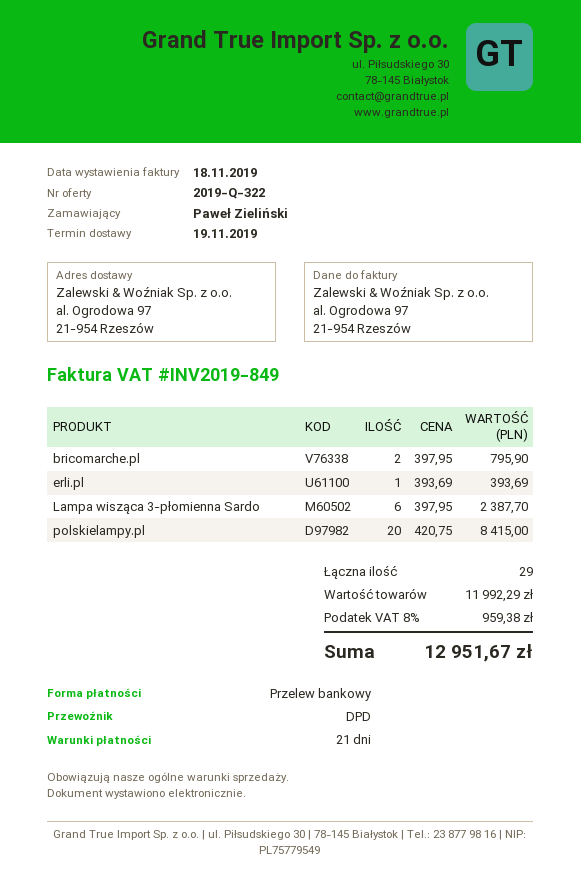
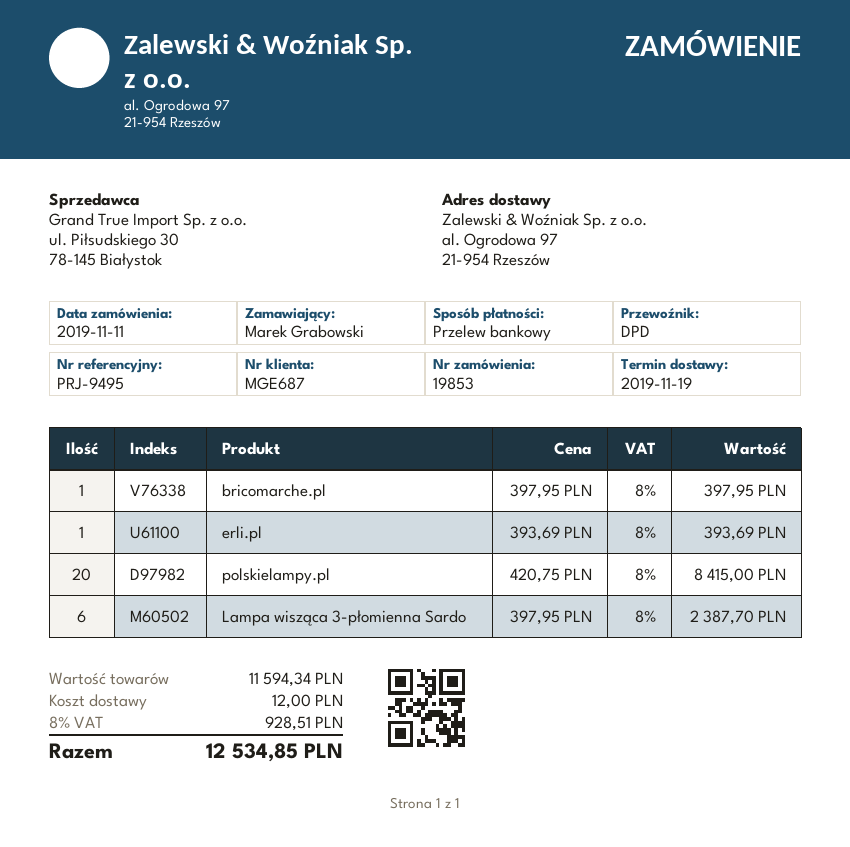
ordered by: Paweł Zieliński -> Marek Grabowski
bricomarche.pl: 2 x 397.95 = 795.90 -> 1 x 397.95 = 397.95
subtotal: 11992.29 -> 11594.34
shipping: none -> 12.00
tax: 8% = 959.38 -> 8% = 928.51
total: 12951.67 -> 12534.85

